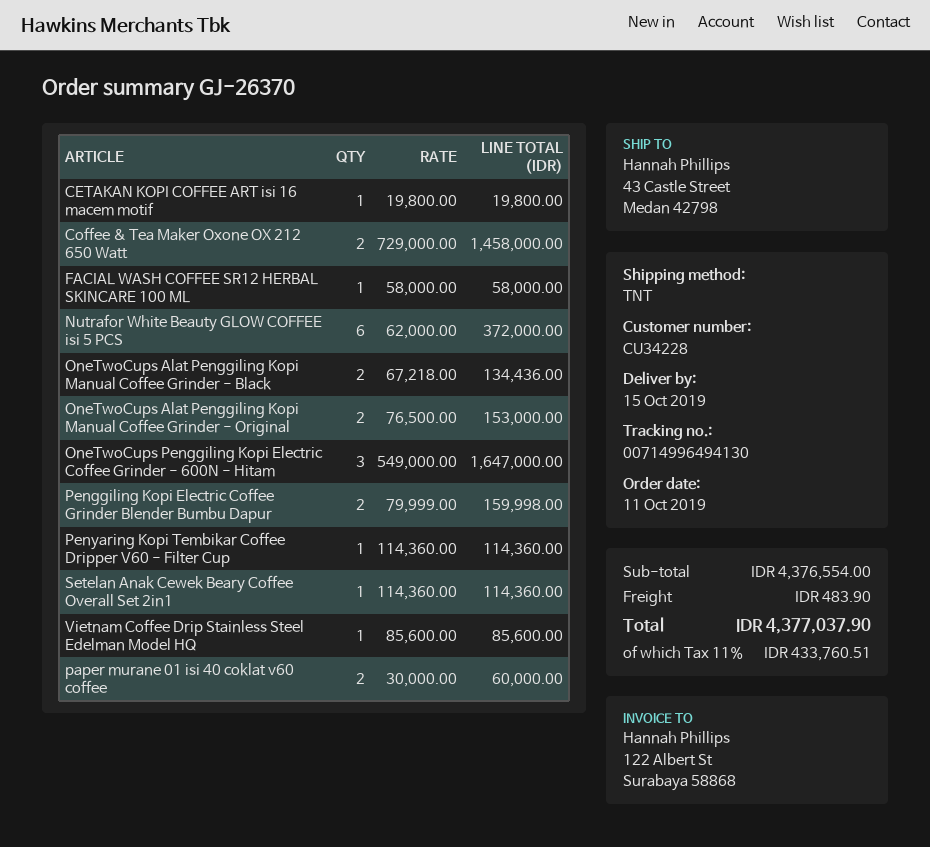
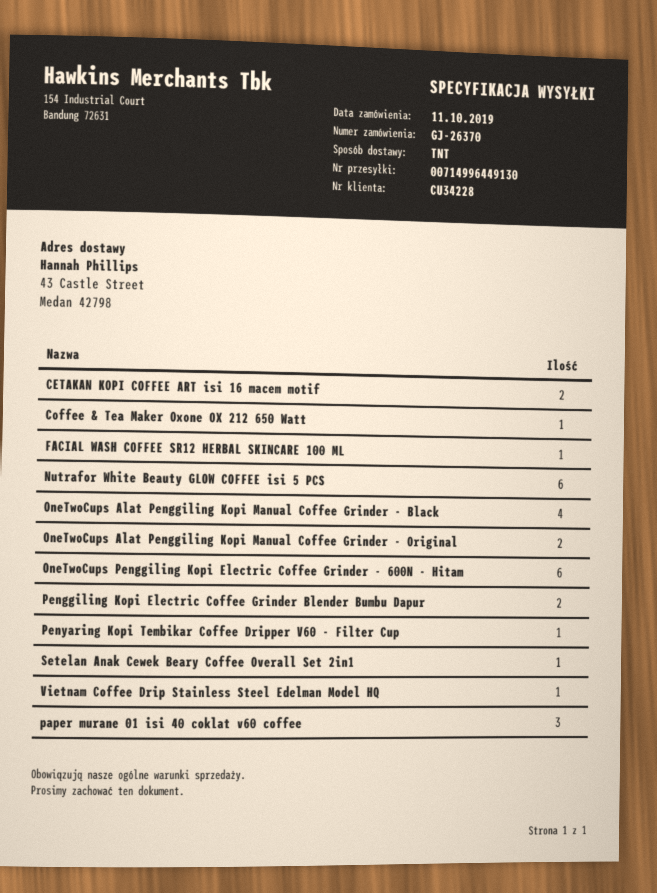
tracking number: 00714996494130 -> 00714996449130
CETAKAN KOPI COFFEE ART isi 16 macem motif: 1 -> 2
Coffee & Tea Maker Oxone OX 212 650 Watt: 2 -> 1
OneTwoCups Alat Penggiling Kopi Manual Coffee Grinder - Black: 2 -> 4
OneTwoCups Penggiling Kopi Electric Coffee Grinder - 600N - Hitam: 3 -> 6
paper murane 01 isi 40 coklat v60 coffee: 2 -> 3

